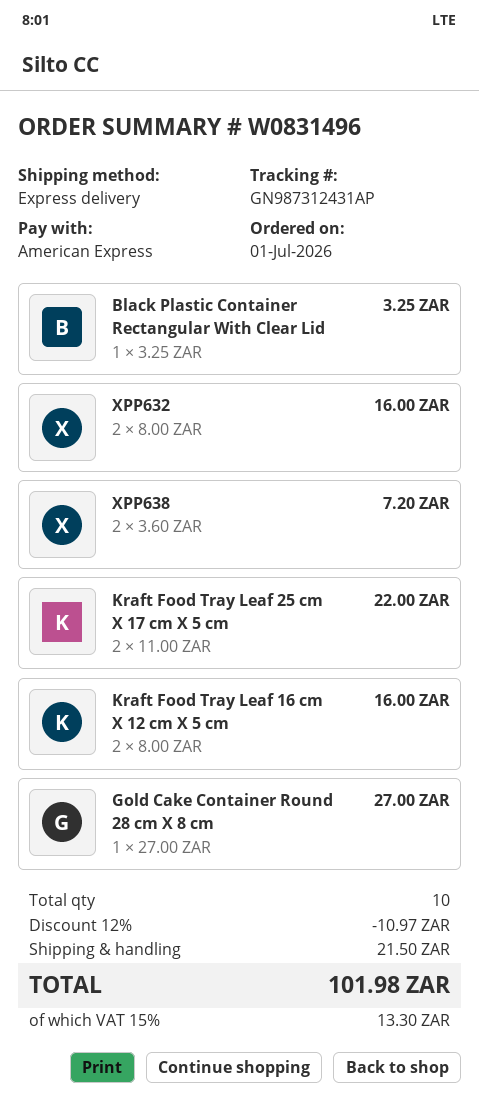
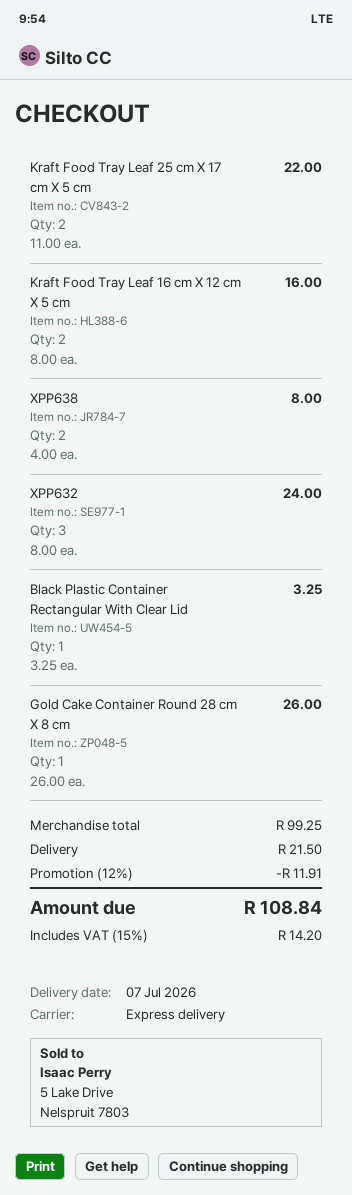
XPP632: 2 x 8.00 = 16.00 -> 3 x 8.00 = 24.00
XPP638: 2 x 3.60 = 7.20 -> 2 x 4.00 = 8.00
Gold Cake Container Round 28 cm X 8 cm: 1 x 27.00 = 27.00 -> 1 x 26.00 = 26.00
discount: 12% = 10.97 -> 12% = 11.91
tax: 15% = 13.30 -> 15% = 14.20
total: 101.98 -> 108.84

